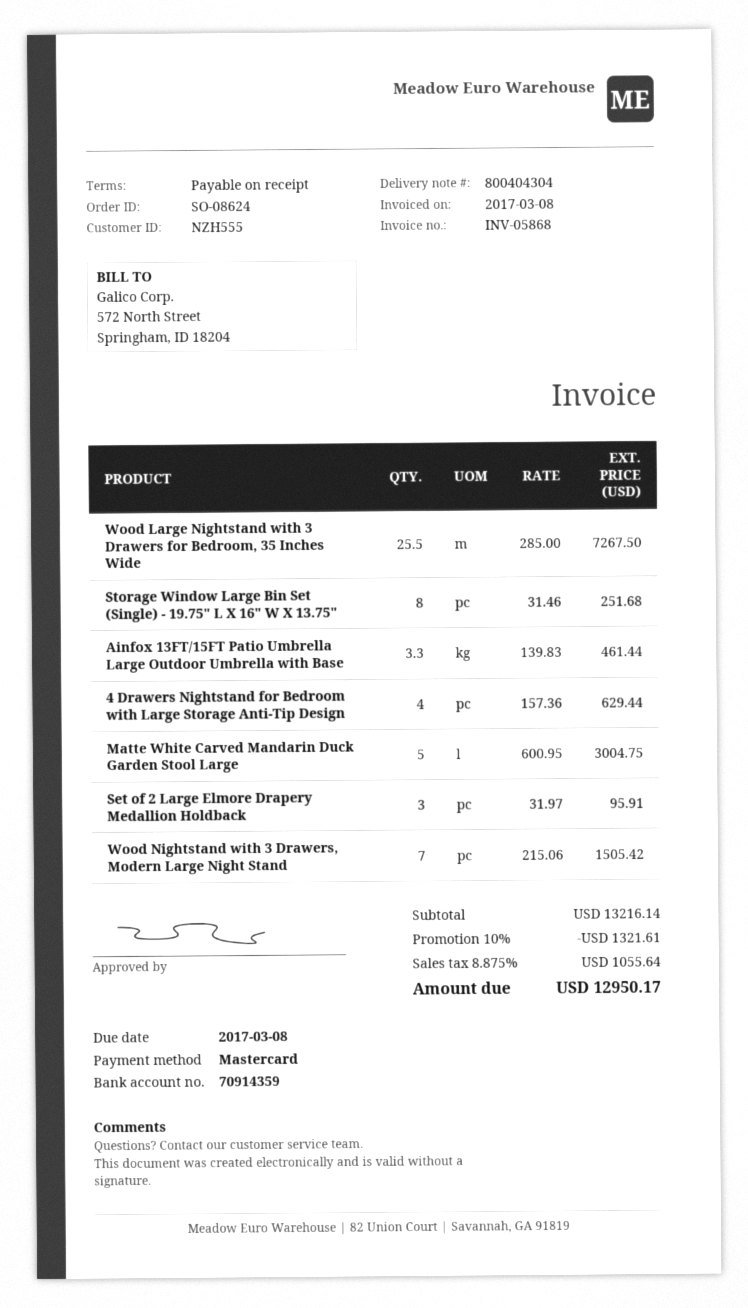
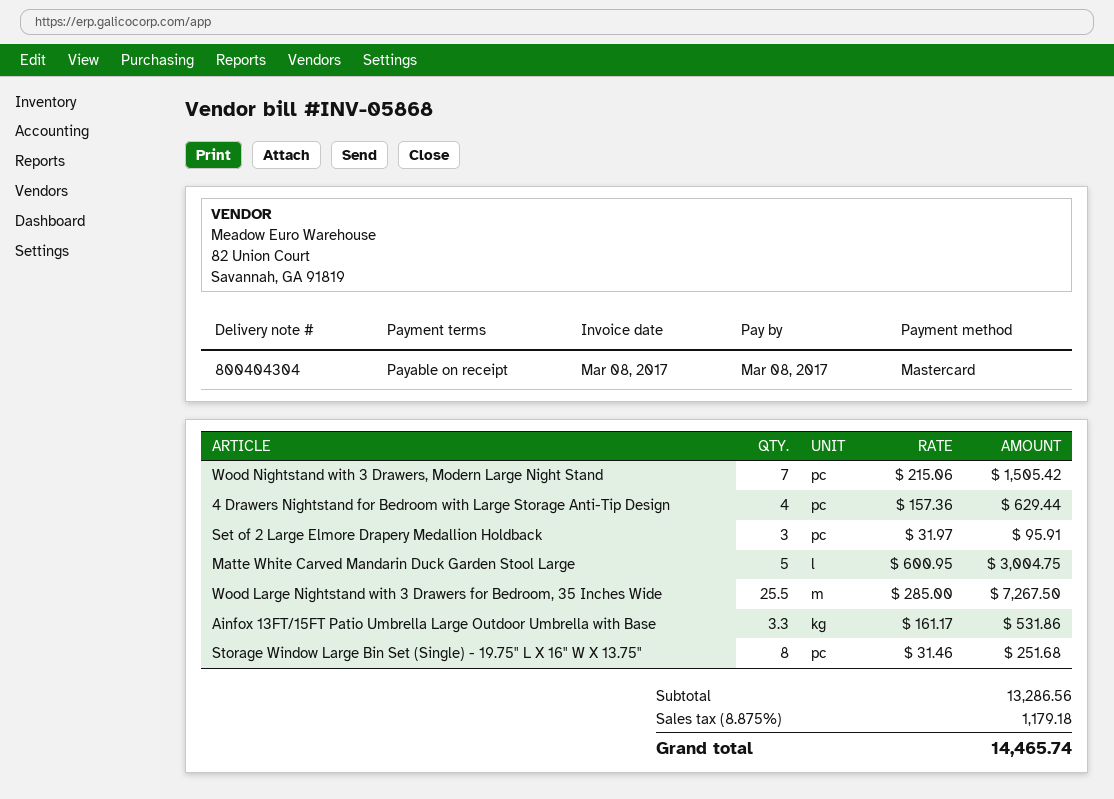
Ainfox 13FT/15FT Patio Umbrella Large Outdoor Umbrella with Base: 3.3 x 139.83 = 461.44 -> 3.3 x 161.17 = 531.86
subtotal: 13216.14 -> 13286.56
discount: 10% = 1321.61 -> none
tax: 8.875% = 1055.64 -> 8.875% = 1179.18
total: 12950.17 -> 14465.74

